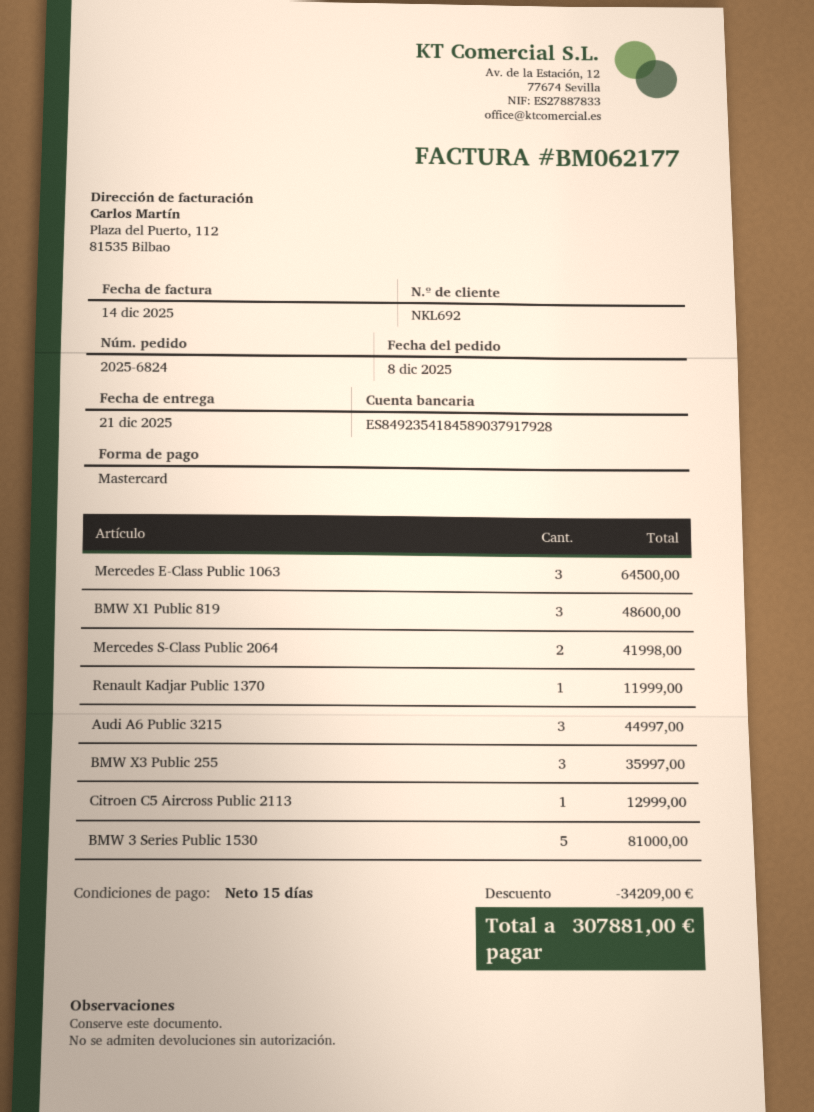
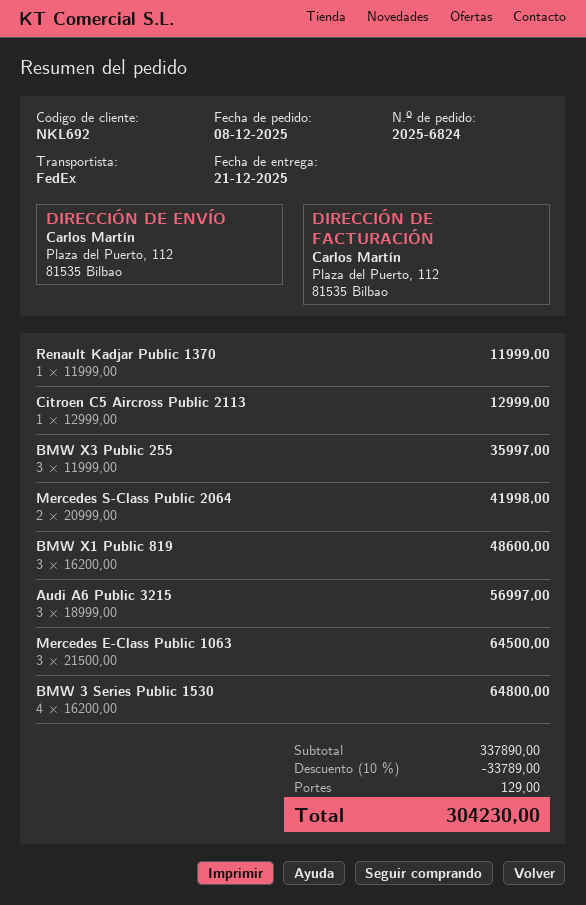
Audi A6 Public 3215: 3 for 44997.00 -> 3 for 56997.00
BMW 3 Series Public 1530: 5 for 81000.00 -> 4 for 64800.00
discount: 34209.00 -> 33789.00
shipping: none -> 129.00
total: 307881.00 -> 304230.00

